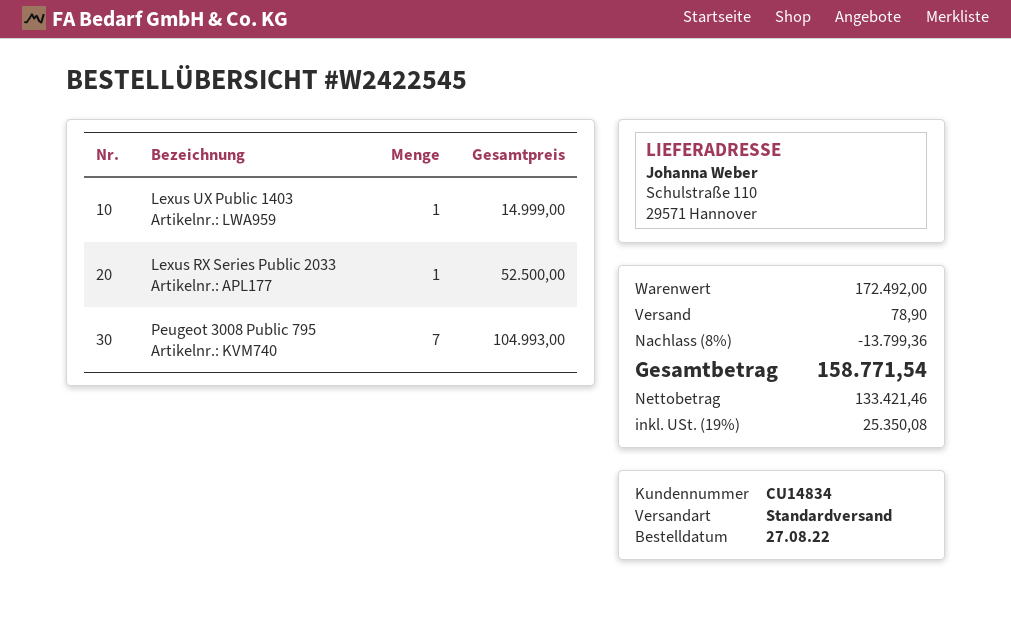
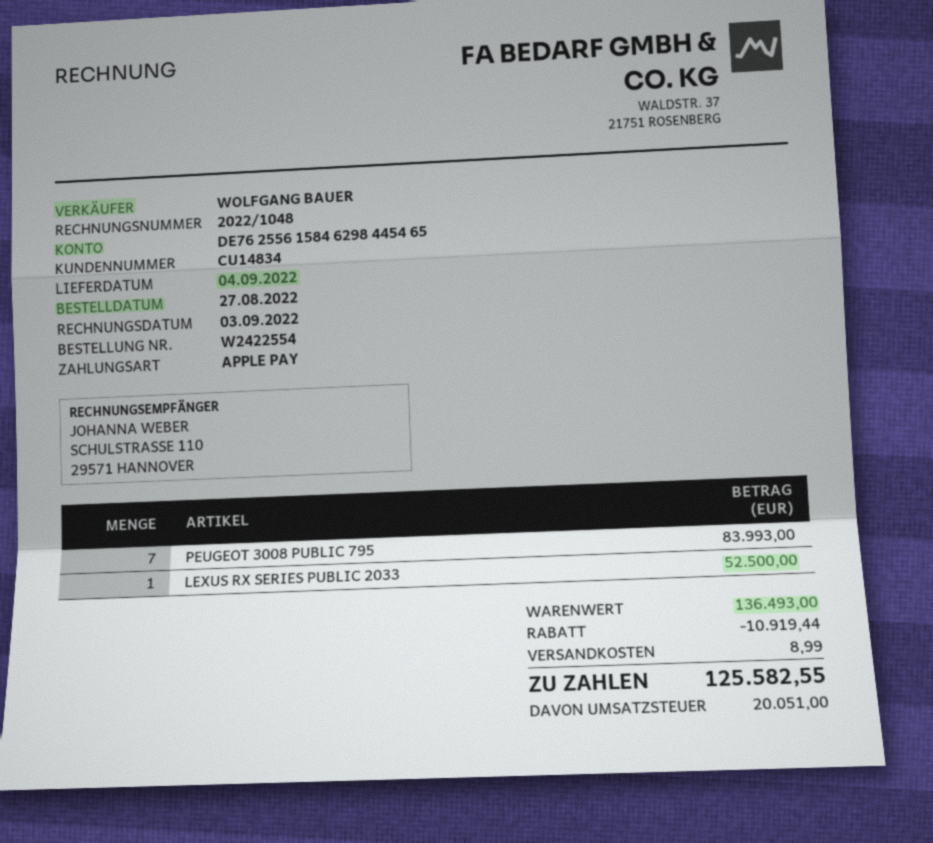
order number: W2422545 -> W2422554
Lexus UX Public 1403: 1 for 14999.00 -> none
Peugeot 3008 Public 795: 7 for 104993.00 -> 7 for 83993.00
subtotal: 172492.00 -> 136493.00
discount: 13799.36 -> 10919.44
shipping: 78.90 -> 8.99
tax: 25350.08 -> 20051.00
total: 158771.54 -> 125582.55

